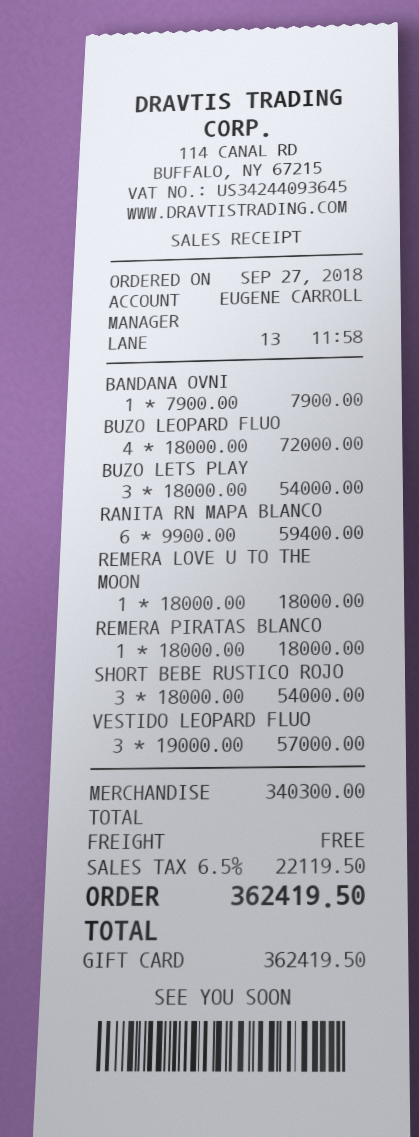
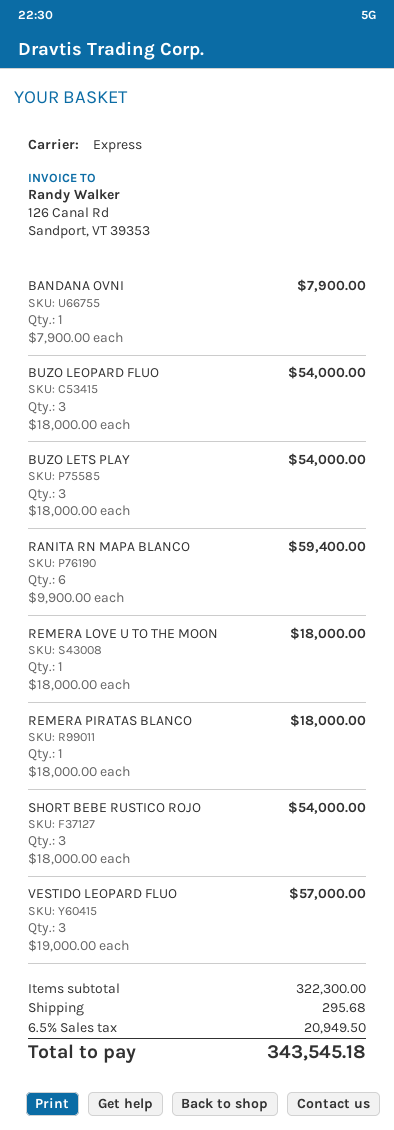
BUZO LEOPARD FLUO: 4 x 18000.00 = 72000.00 -> 3 x 18000.00 = 54000.00
subtotal: 340300.00 -> 322300.00
shipping: 0.00 -> 295.68
tax: 6.5% = 22119.50 -> 6.5% = 20949.50
total: 362419.50 -> 343545.18

